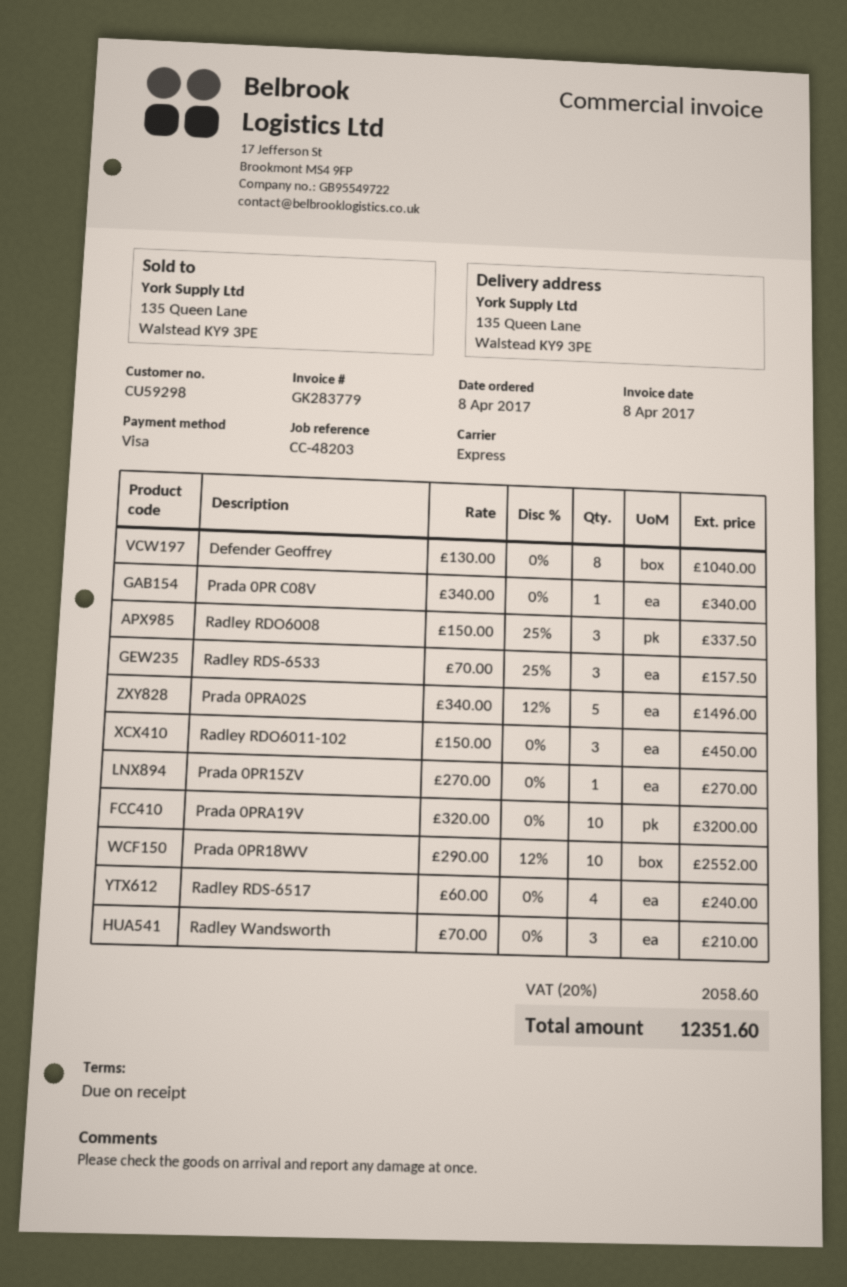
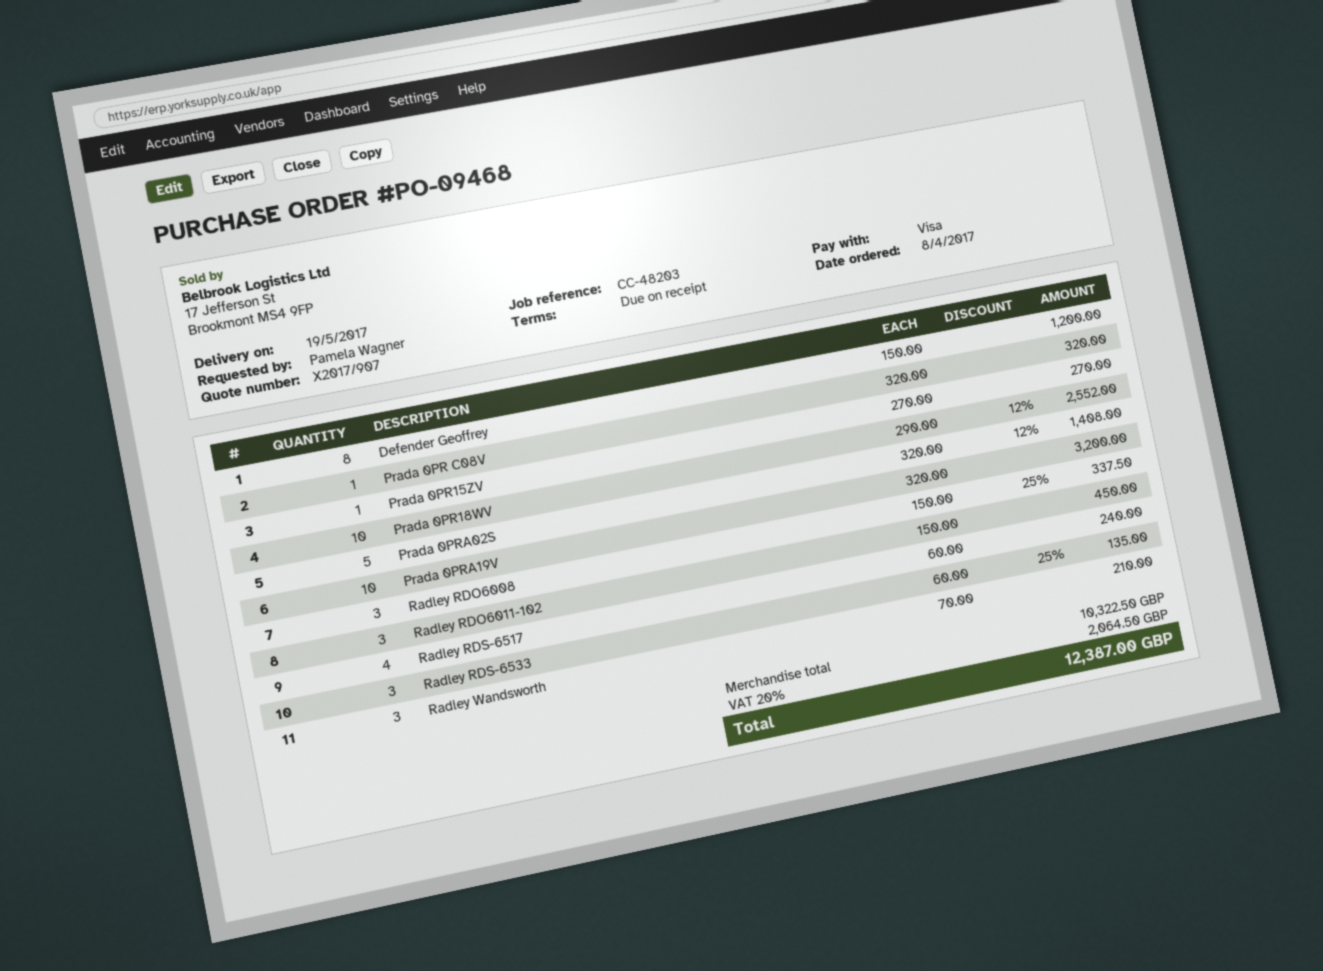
Defender Geoffrey: 8 x 130.00 = 1040.00 -> 8 x 150.00 = 1200.00
Prada 0PR C08V: 1 x 340.00 = 340.00 -> 1 x 320.00 = 320.00
Radley RDS-6533: 3 x 70.00 - 25% = 157.50 -> 3 x 60.00 - 25% = 135.00
Prada 0PRA02S: 5 x 340.00 - 12% = 1496.00 -> 5 x 320.00 - 12% = 1408.00
tax: 20% = 2058.60 -> 20% = 2064.50
total: 12351.60 -> 12387.00

